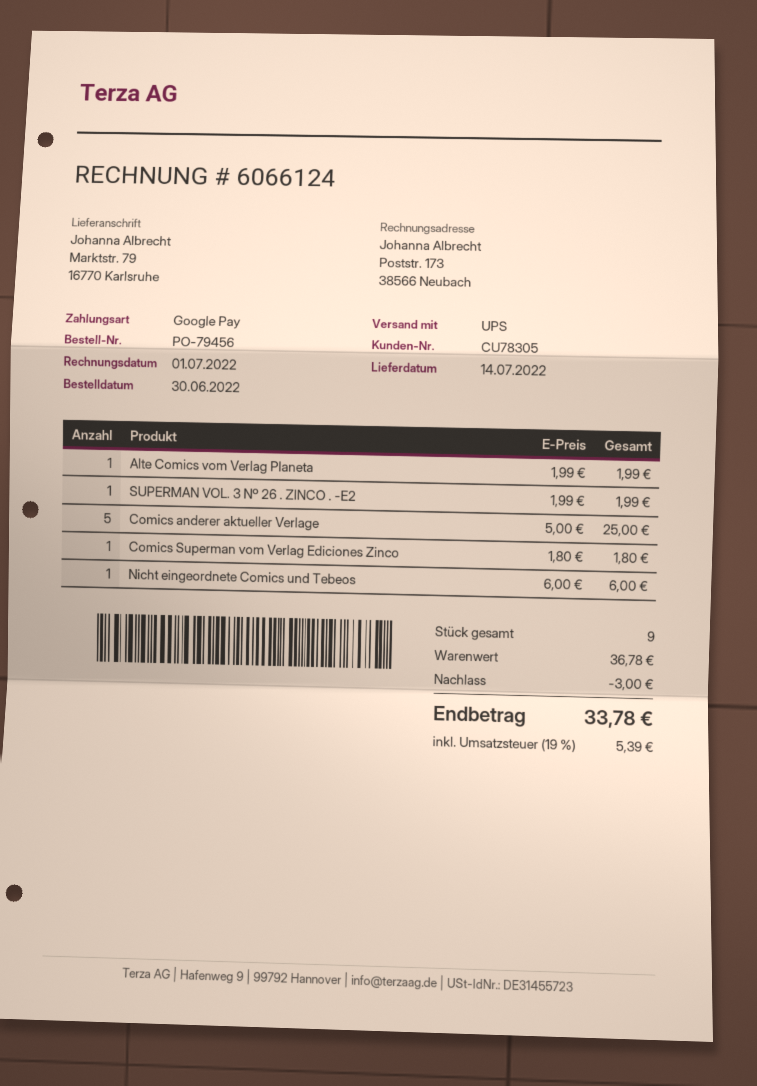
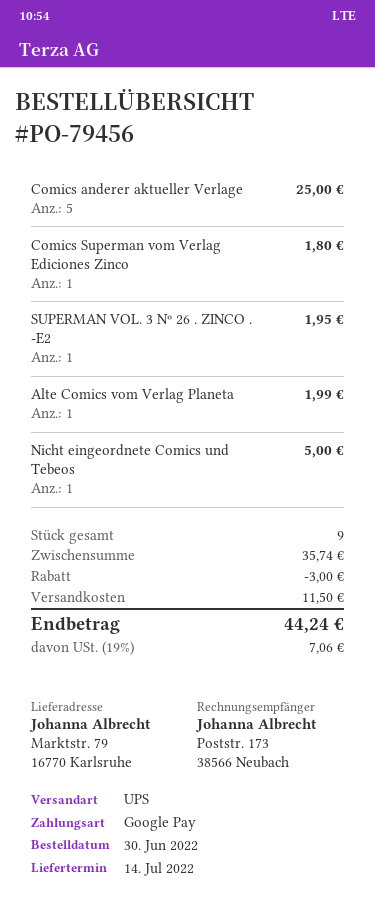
SUPERMAN VOL. 3 Nº 26 . ZINCO . -E2: 1 for 1.99 -> 1 for 1.95
Nicht eingeordnete Comics und Tebeos: 1 for 6.00 -> 1 for 5.00
subtotal: 36.78 -> 35.74
shipping: none -> 11.50
tax: 19% = 5.39 -> 19% = 7.06
total: 33.78 -> 44.24

